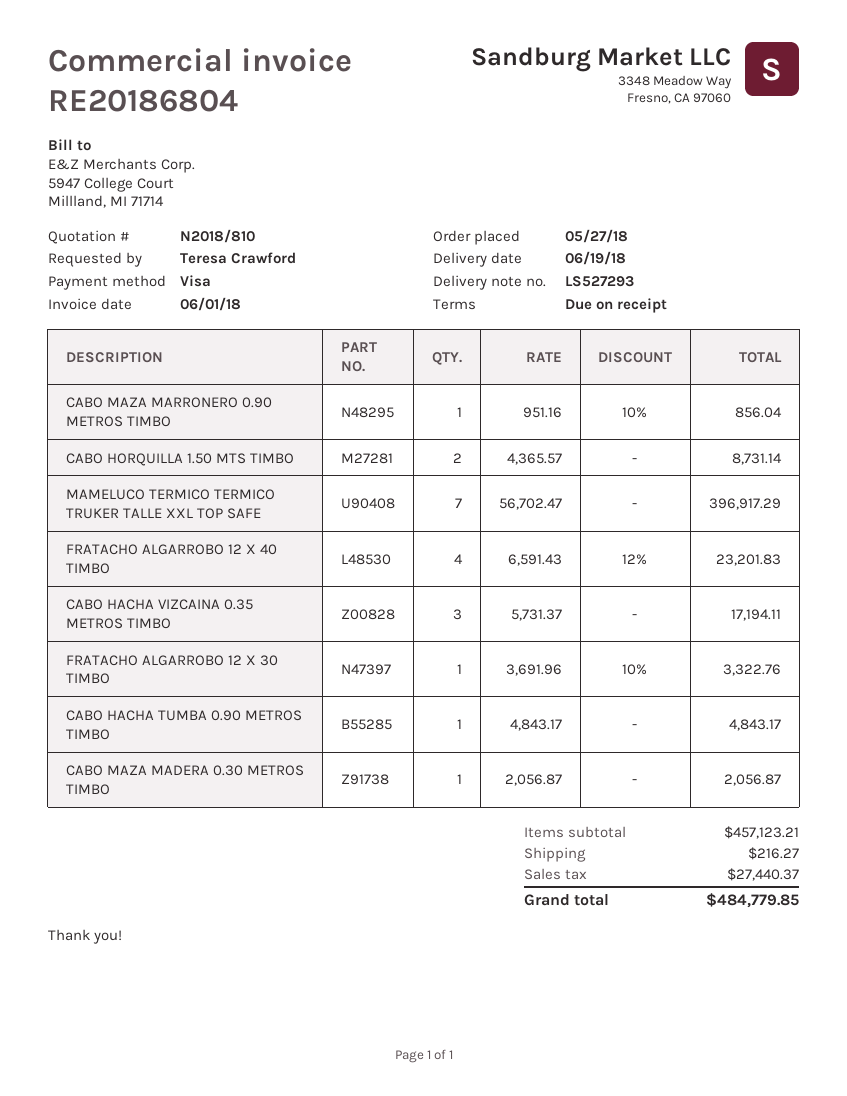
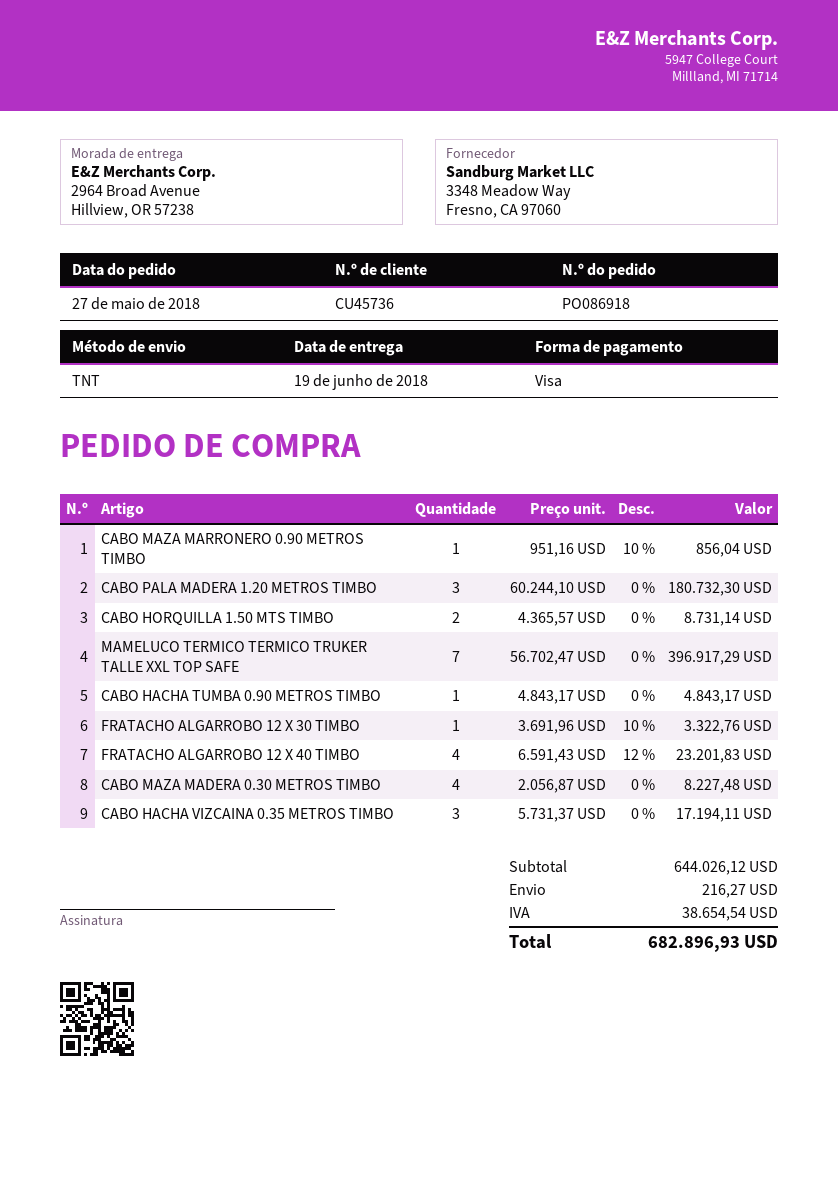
CABO MAZA MADERA 0.30 METROS TIMBO: 1 x 2056.87 = 2056.87 -> 4 x 2056.87 = 8227.48
CABO PALA MADERA 1.20 METROS TIMBO: none -> 3 x 60244.10 = 180732.30
subtotal: 457123.21 -> 644026.12
tax: 27440.37 -> 38654.54
total: 484779.85 -> 682896.93

